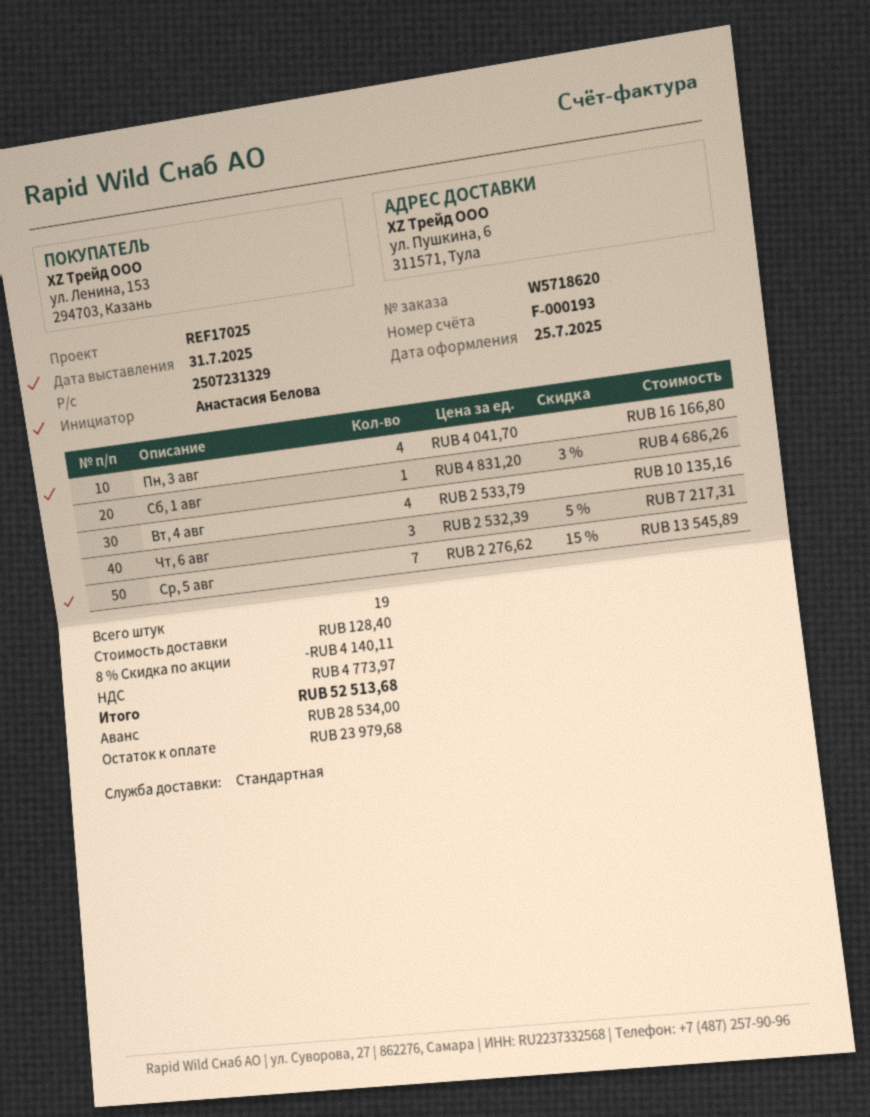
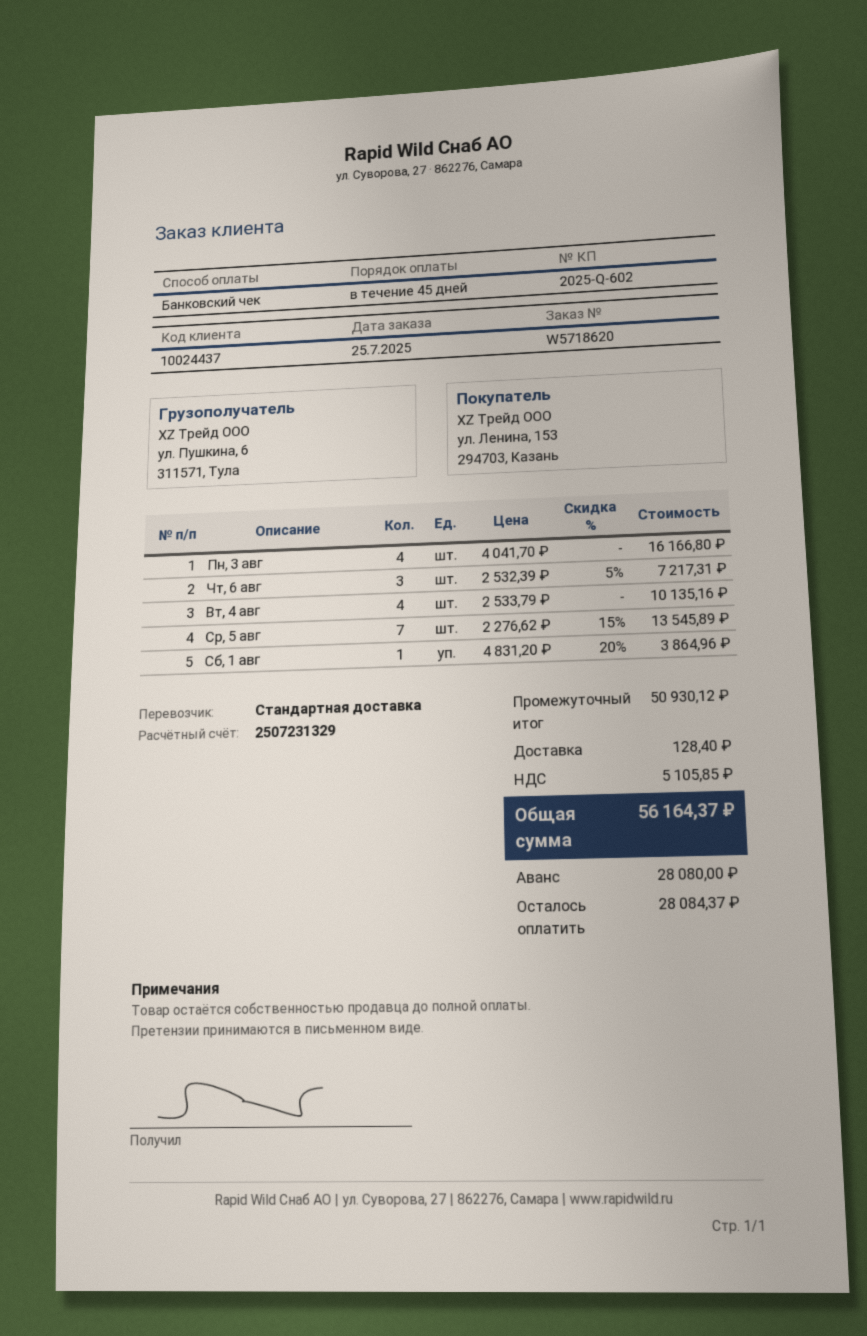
Сб, 1 авг: 1 x 4831.20 - 3% = 4686.26 -> 1 x 4831.20 - 20% = 3864.96
discount: 8% = 4140.11 -> none
tax: 4773.97 -> 5105.85
total: 52513.68 -> 56164.37
deposit: 28534.00 -> 28080.00
balance: 23979.68 -> 28084.37

